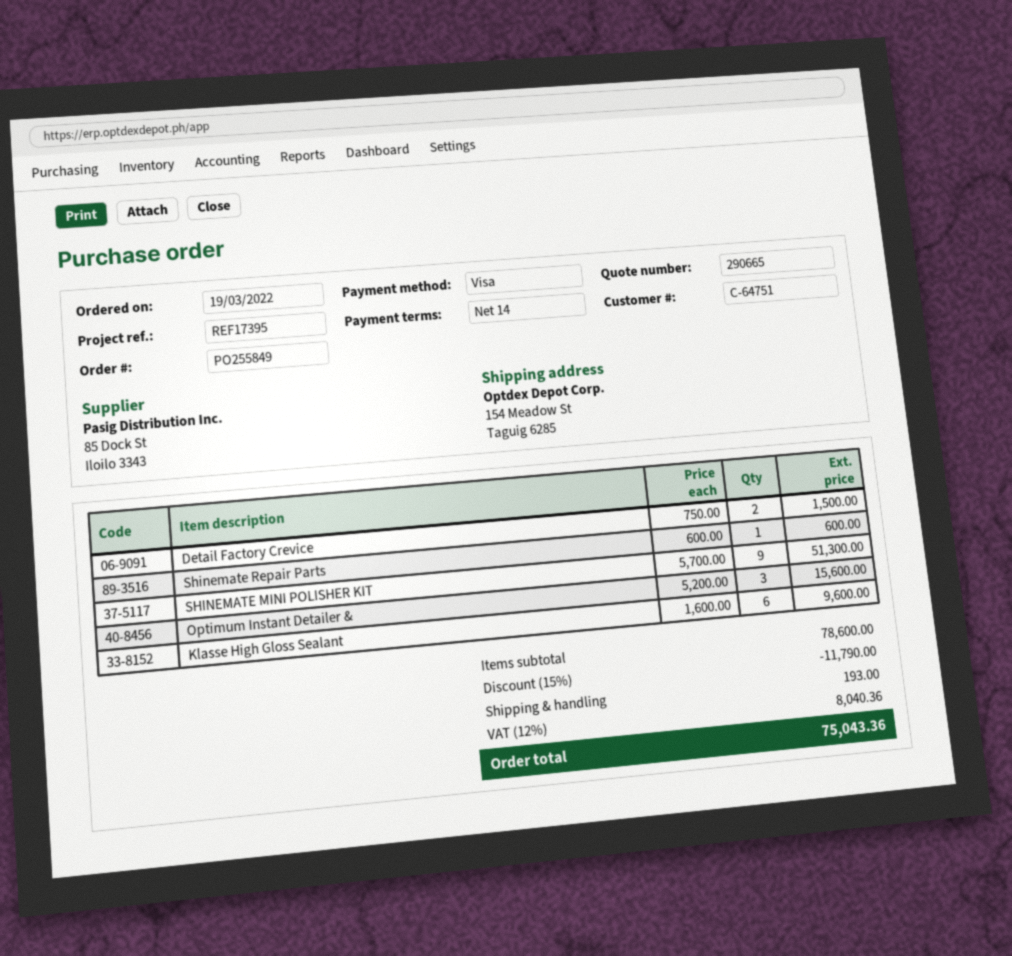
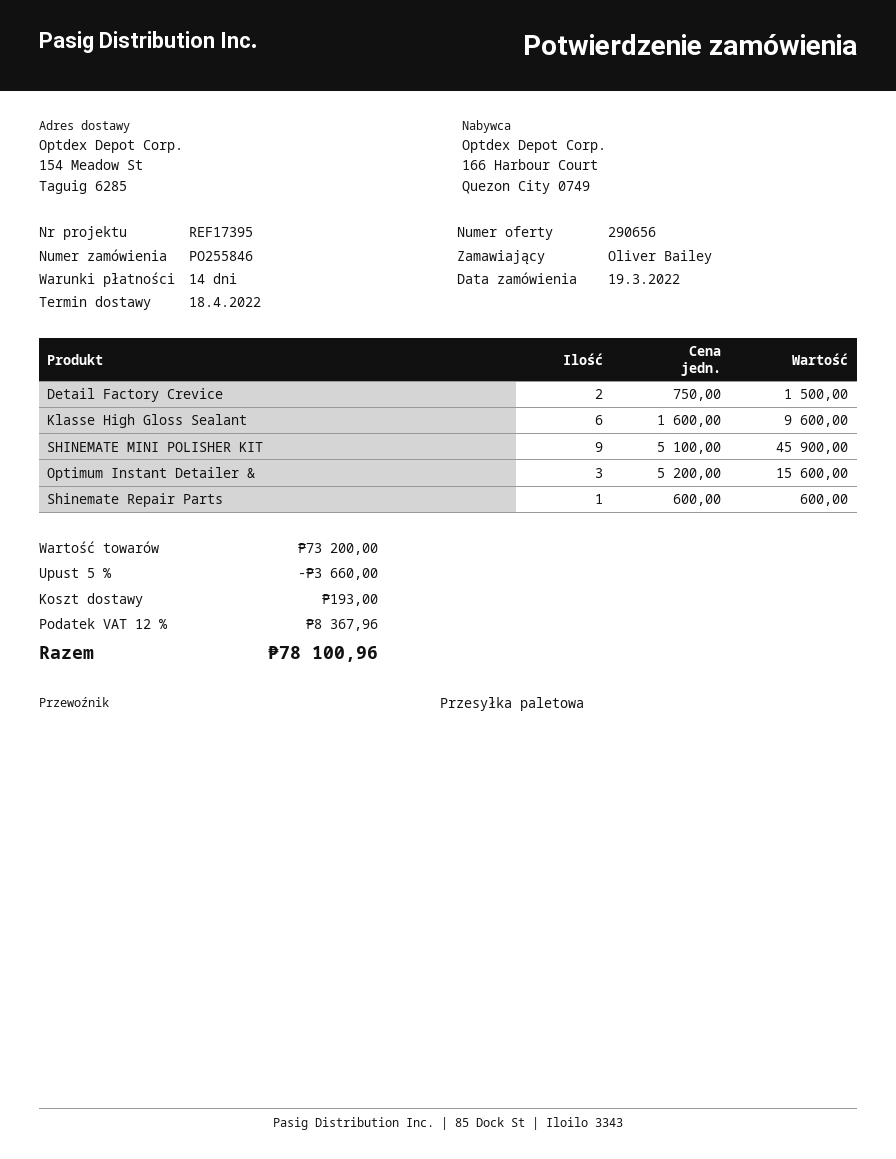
quote number: 290665 -> 290656
order number: PO255849 -> PO255846
SHINEMATE MINI POLISHER KIT: 9 x 5700.00 = 51300.00 -> 9 x 5100.00 = 45900.00
subtotal: 78600.00 -> 73200.00
discount: 15% = 11790.00 -> 5% = 3660.00
tax: 12% = 8040.36 -> 12% = 8367.96
total: 75043.36 -> 78100.96

